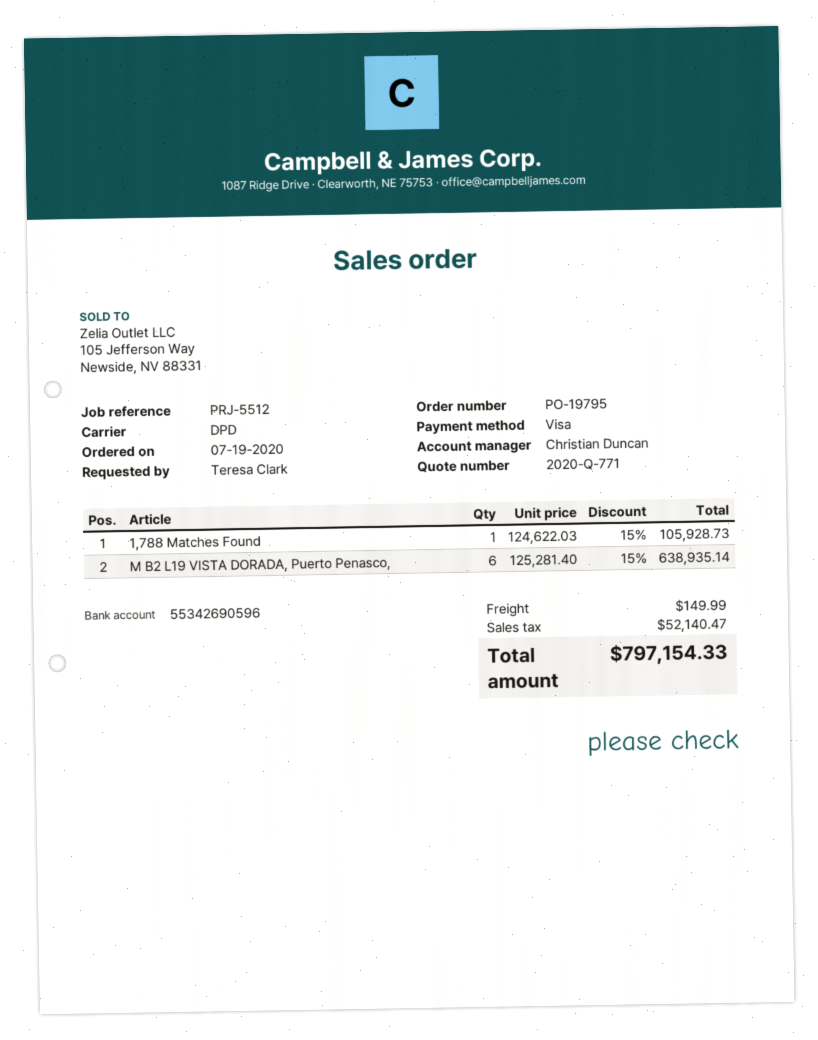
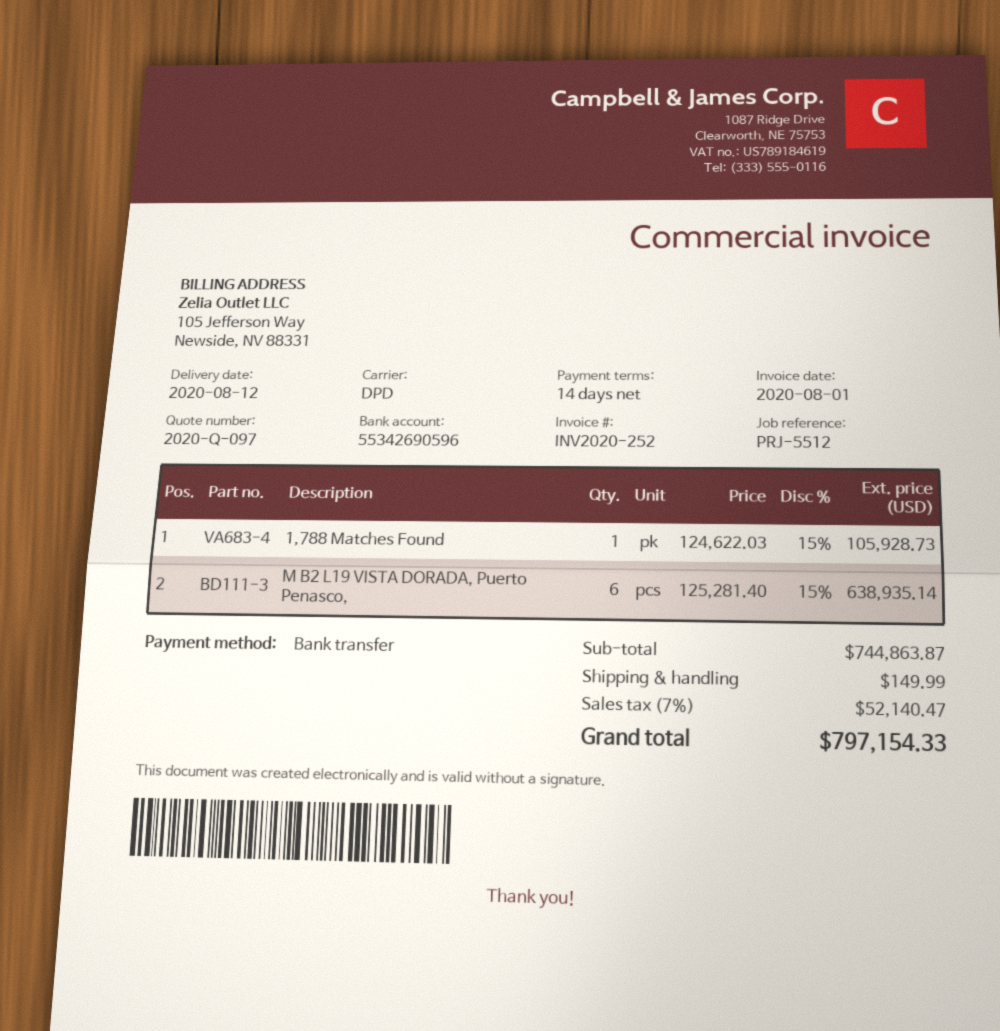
quote number: 2020-Q-771 -> 2020-Q-097
payment method: Visa -> bank transfer

